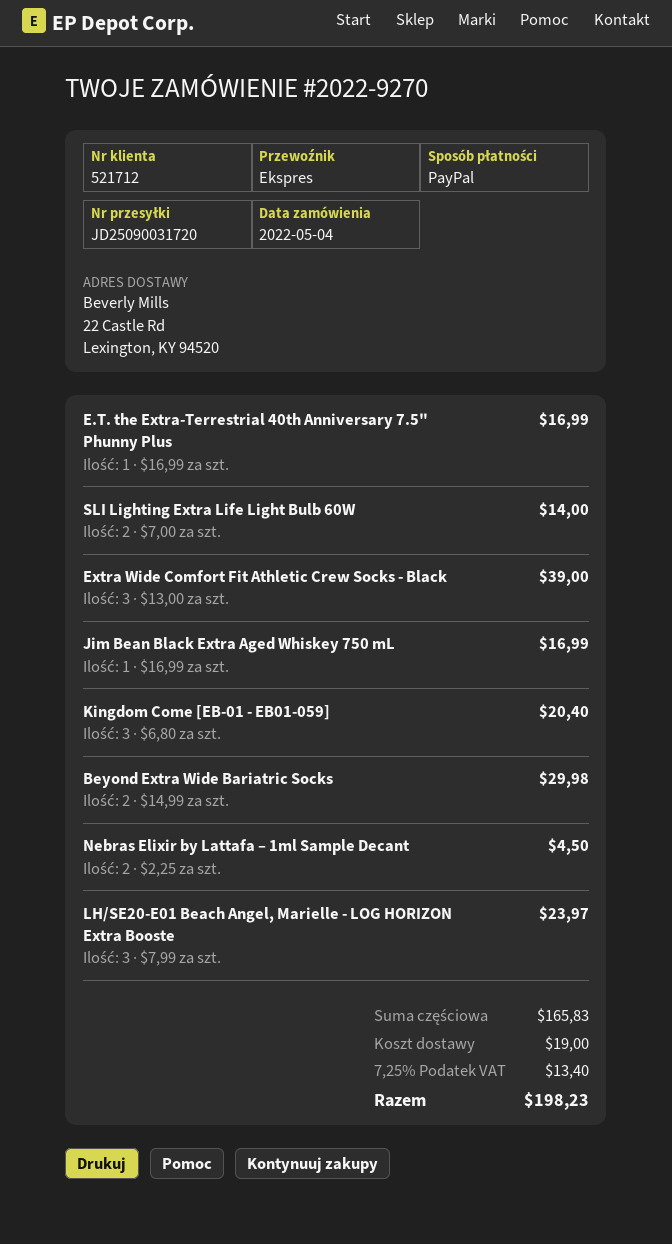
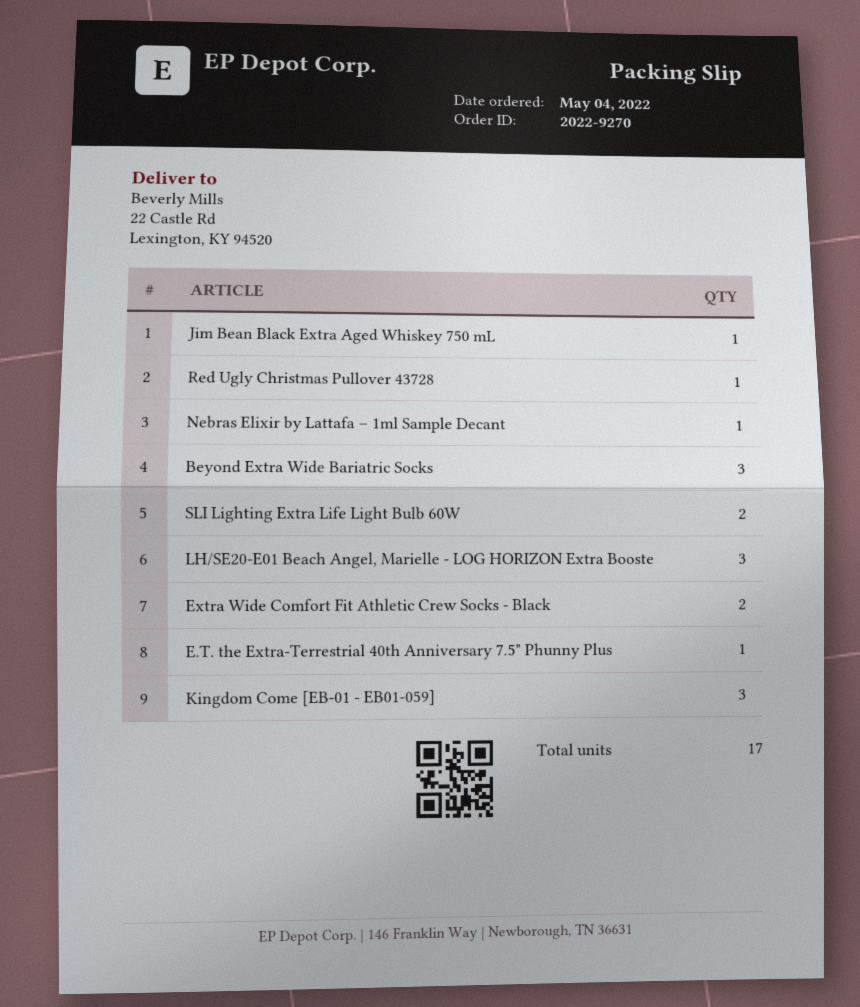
Extra Wide Comfort Fit Athletic Crew Socks - Black: 3 -> 2
Beyond Extra Wide Bariatric Socks: 2 -> 3
Nebras Elixir by Lattafa – 1ml Sample Decant: 2 -> 1
Red Ugly Christmas Pullover 43728: none -> 1

